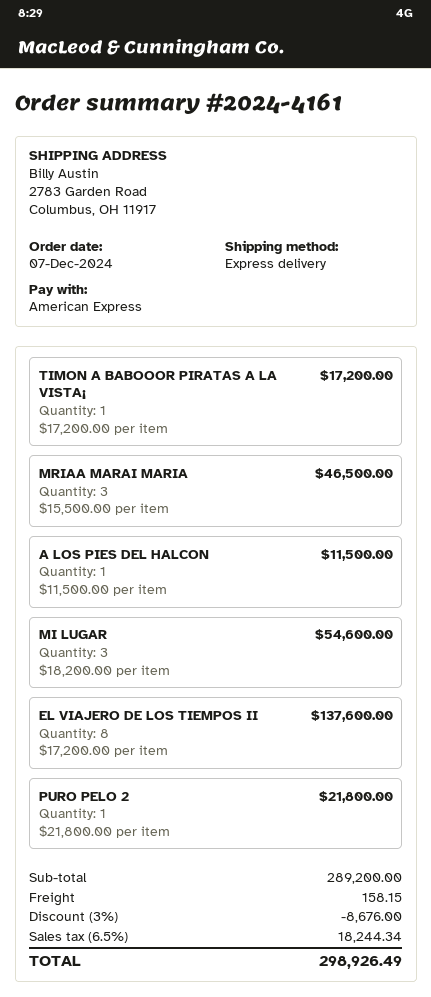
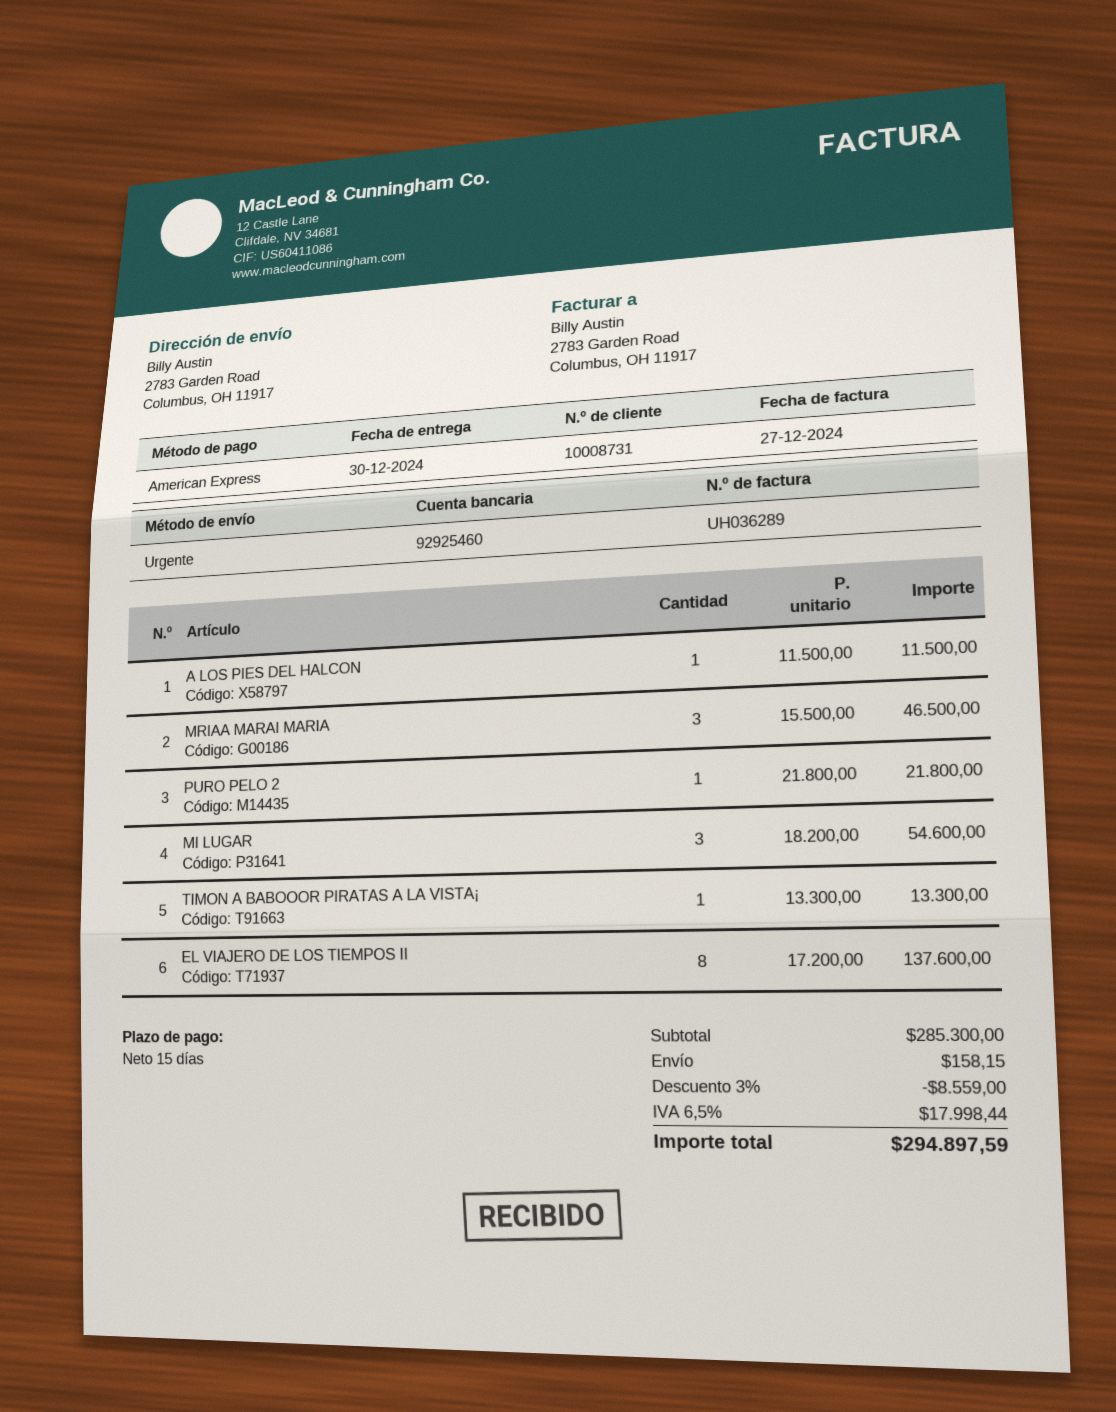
TIMON A BABOOOR PIRATAS A LA VISTA¡: 1 x 17200.00 = 17200.00 -> 1 x 13300.00 = 13300.00
subtotal: 289200.00 -> 285300.00
discount: 3% = 8676.00 -> 3% = 8559.00
tax: 6.5% = 18244.34 -> 6.5% = 17998.44
total: 298926.49 -> 294897.59

